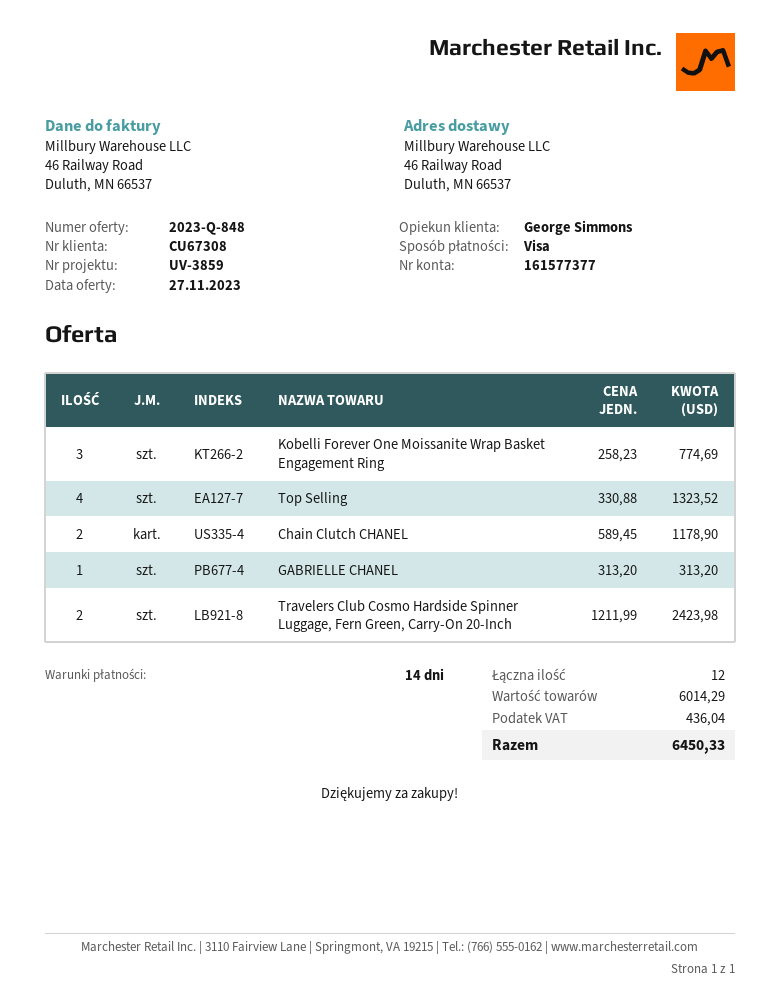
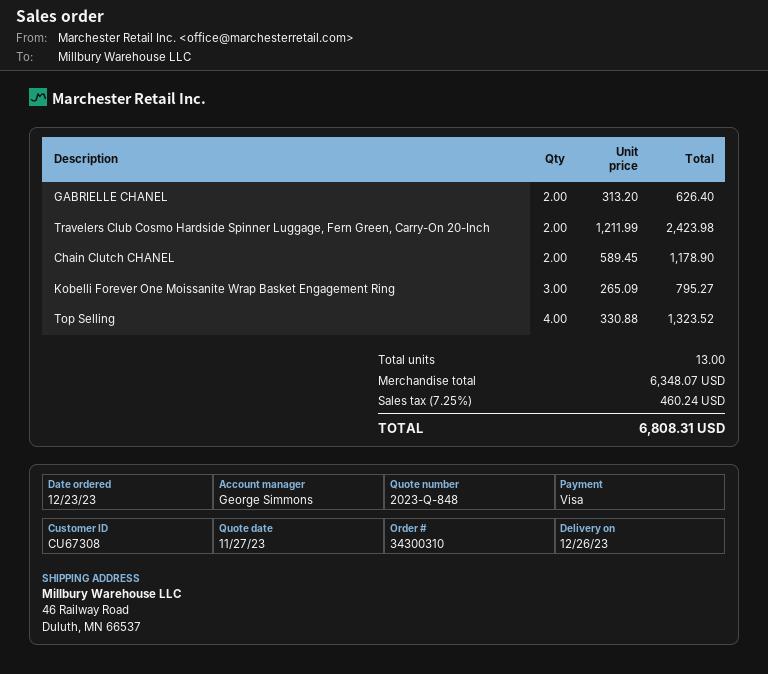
Kobelli Forever One Moissanite Wrap Basket Engagement Ring: 3 x 258.23 = 774.69 -> 3 x 265.09 = 795.27
GABRIELLE CHANEL: 1 x 313.20 = 313.20 -> 2 x 313.20 = 626.40
total quantity: 12 -> 13
subtotal: 6014.29 -> 6348.07
tax: 436.04 -> 460.24
total: 6450.33 -> 6808.31

